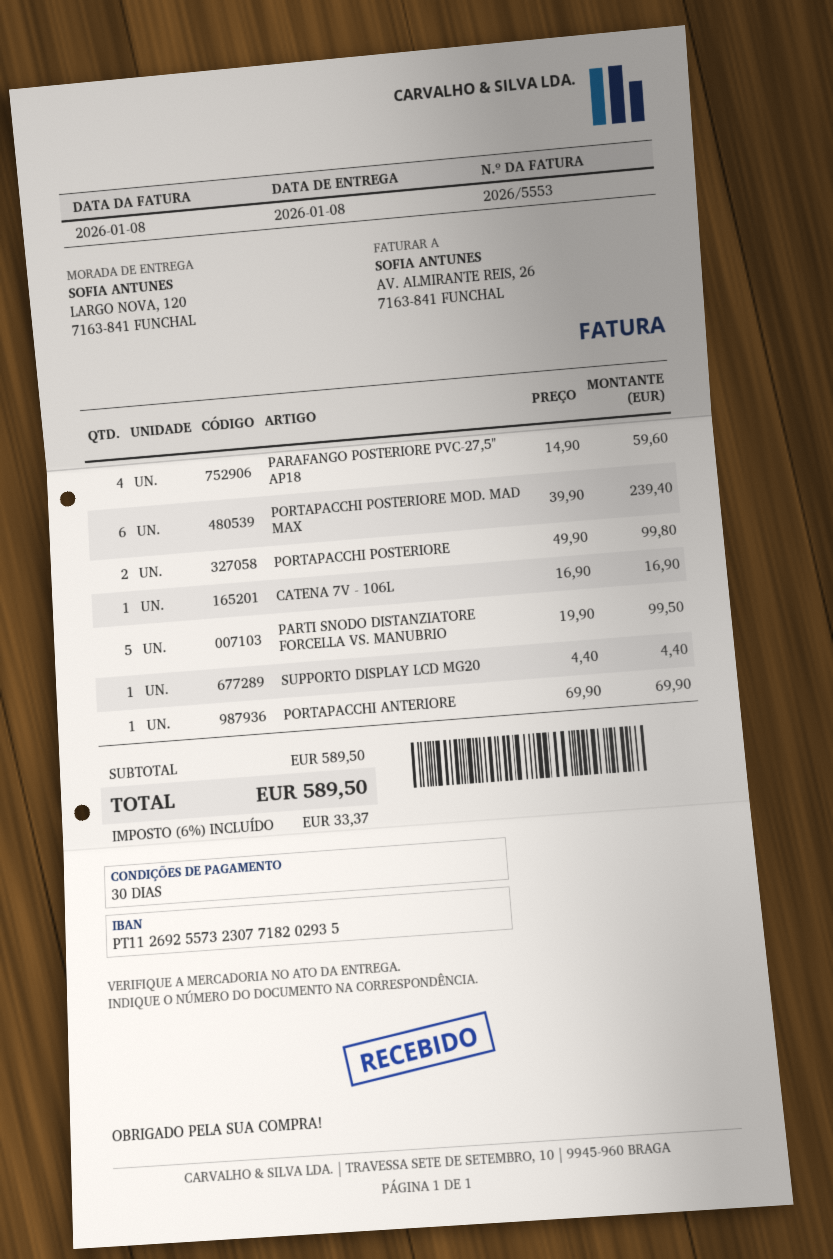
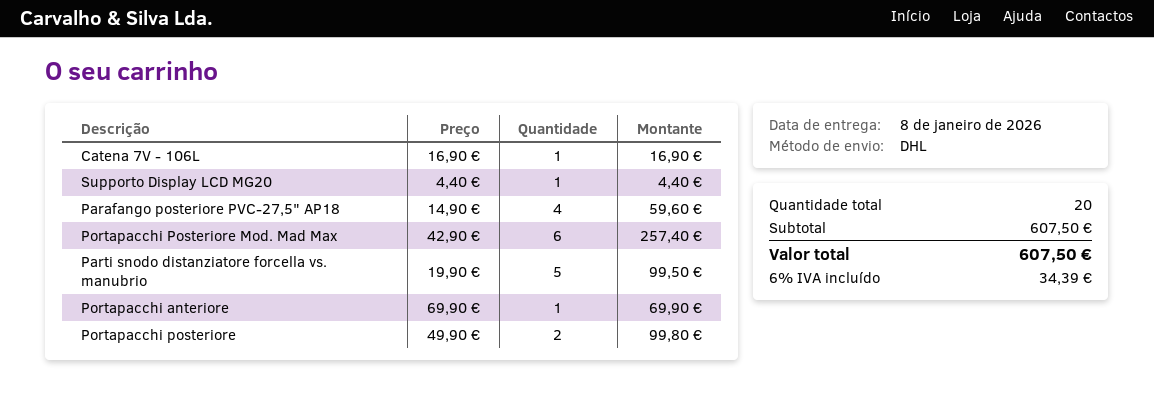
PORTAPACCHI POSTERIORE MOD. MAD MAX: 6 x 39.90 = 239.40 -> 6 x 42.90 = 257.40
subtotal: 589.50 -> 607.50
tax: 6% = 33.37 -> 6% = 34.39
total: 589.50 -> 607.50

